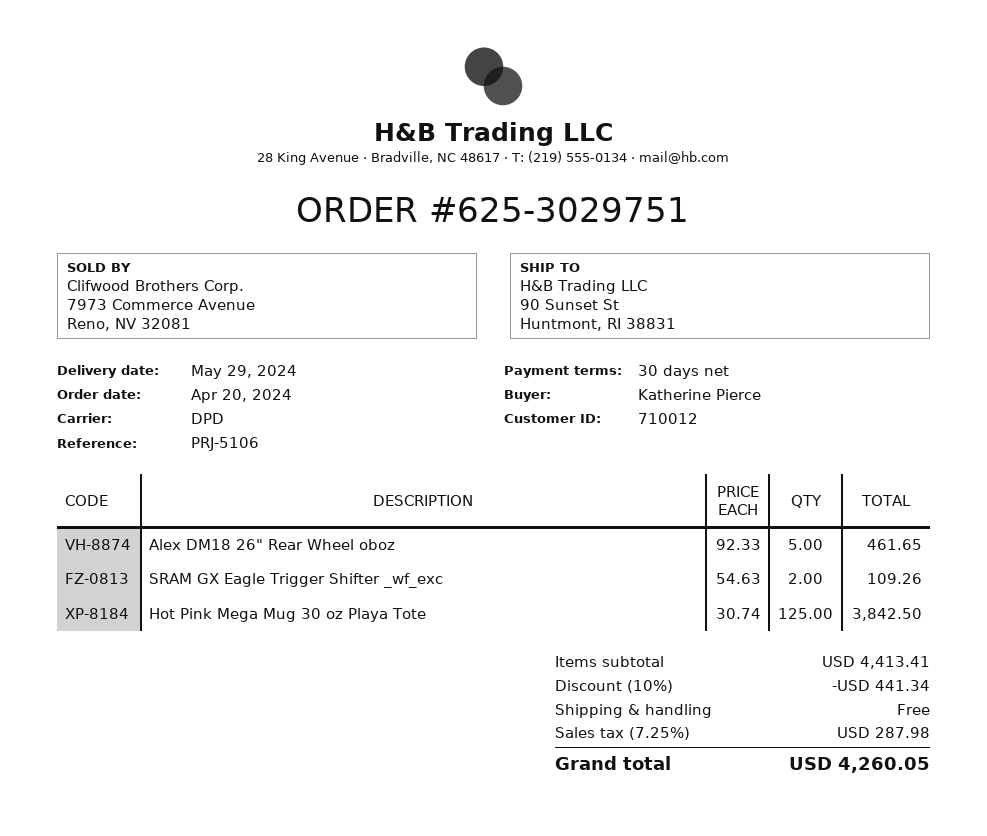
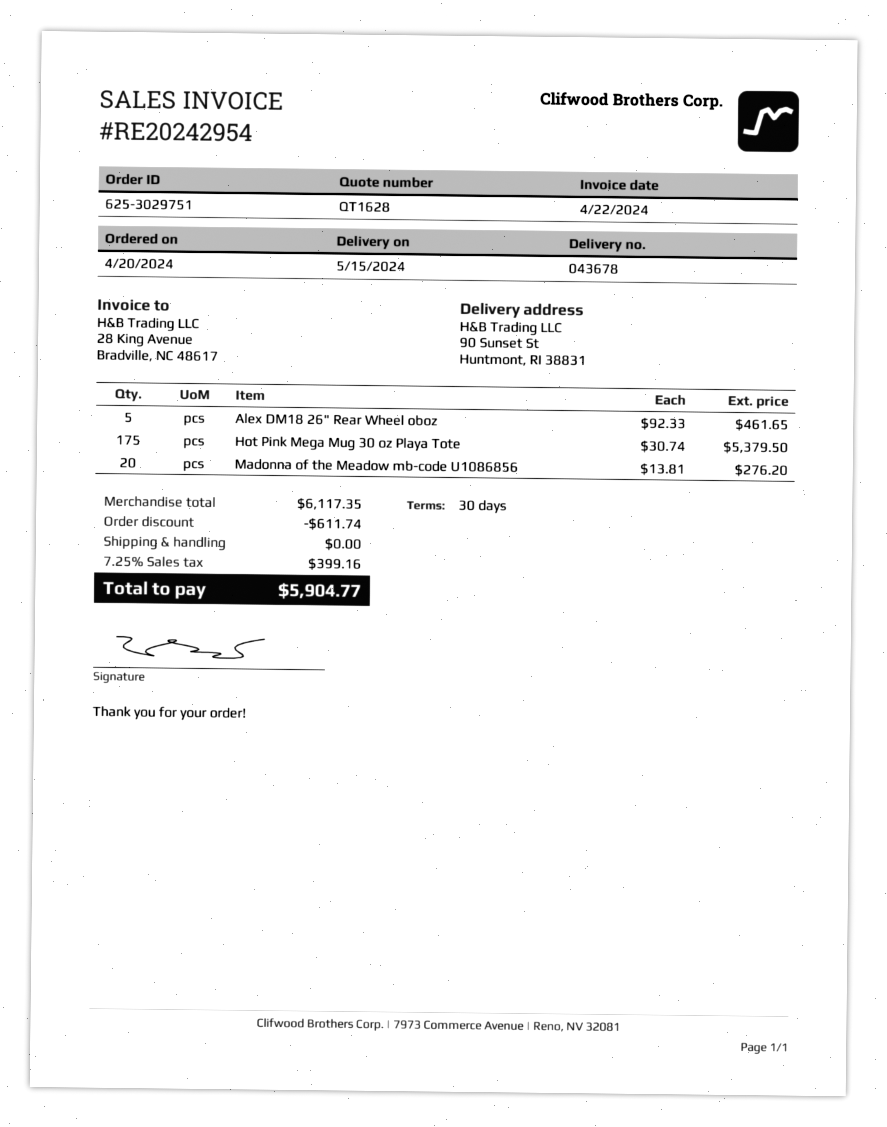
delivery date: 2024-05-29 -> 2024-05-15
SRAM GX Eagle Trigger Shifter _wf_exc: 2 x 54.63 = 109.26 -> none
Hot Pink Mega Mug 30 oz Playa Tote: 125 x 30.74 = 3842.50 -> 175 x 30.74 = 5379.50
Madonna of the Meadow mb-code U1086856: none -> 20 x 13.81 = 276.20
subtotal: 4413.41 -> 6117.35
discount: 441.34 -> 611.74
tax: 7.25% = 287.98 -> 7.25% = 399.16
total: 4260.05 -> 5904.77

